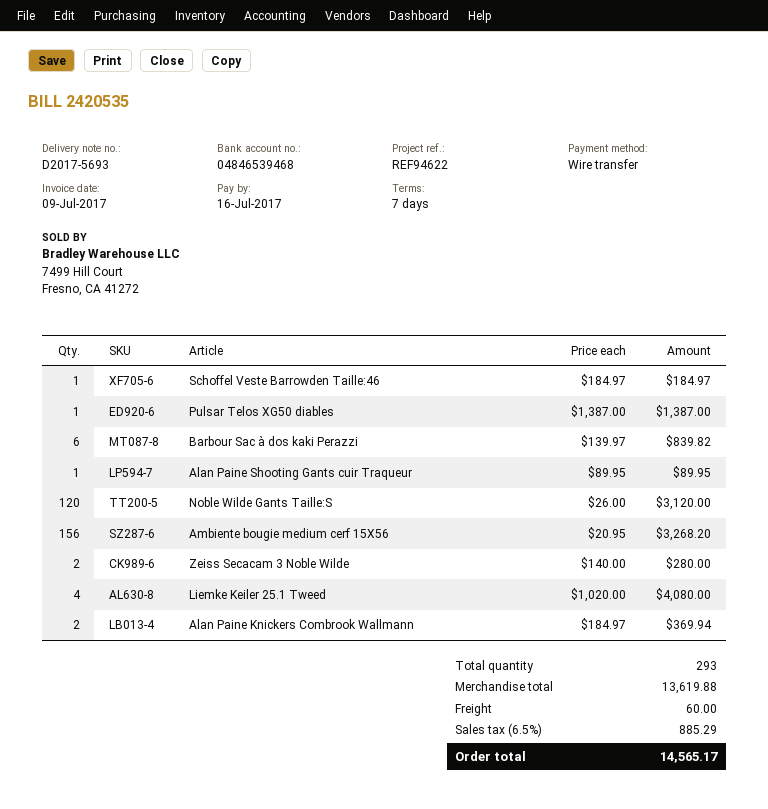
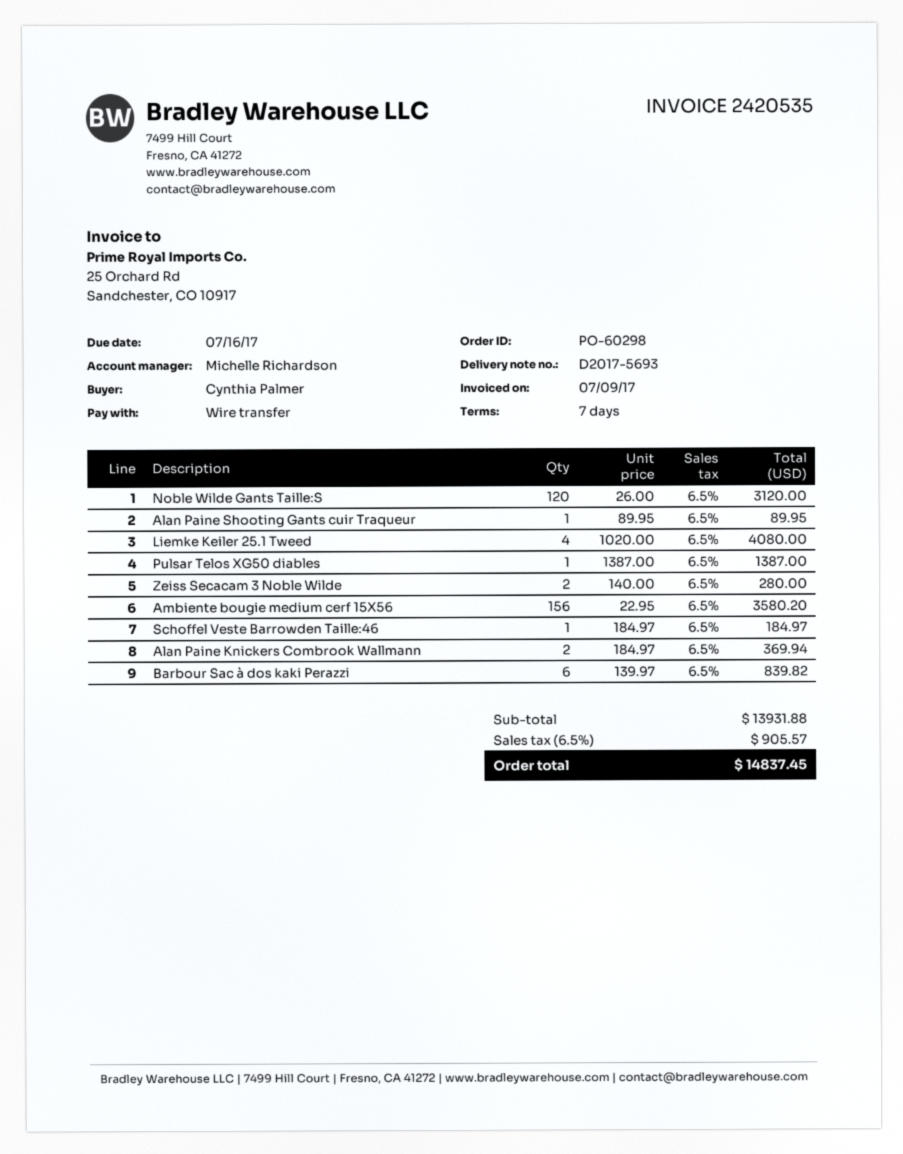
Ambiente bougie medium cerf 15X56: 156 x 20.95 = 3268.20 -> 156 x 22.95 = 3580.20
subtotal: 13619.88 -> 13931.88
shipping: 60.00 -> none
tax: 6.5% = 885.29 -> 6.5% = 905.57
total: 14565.17 -> 14837.45

